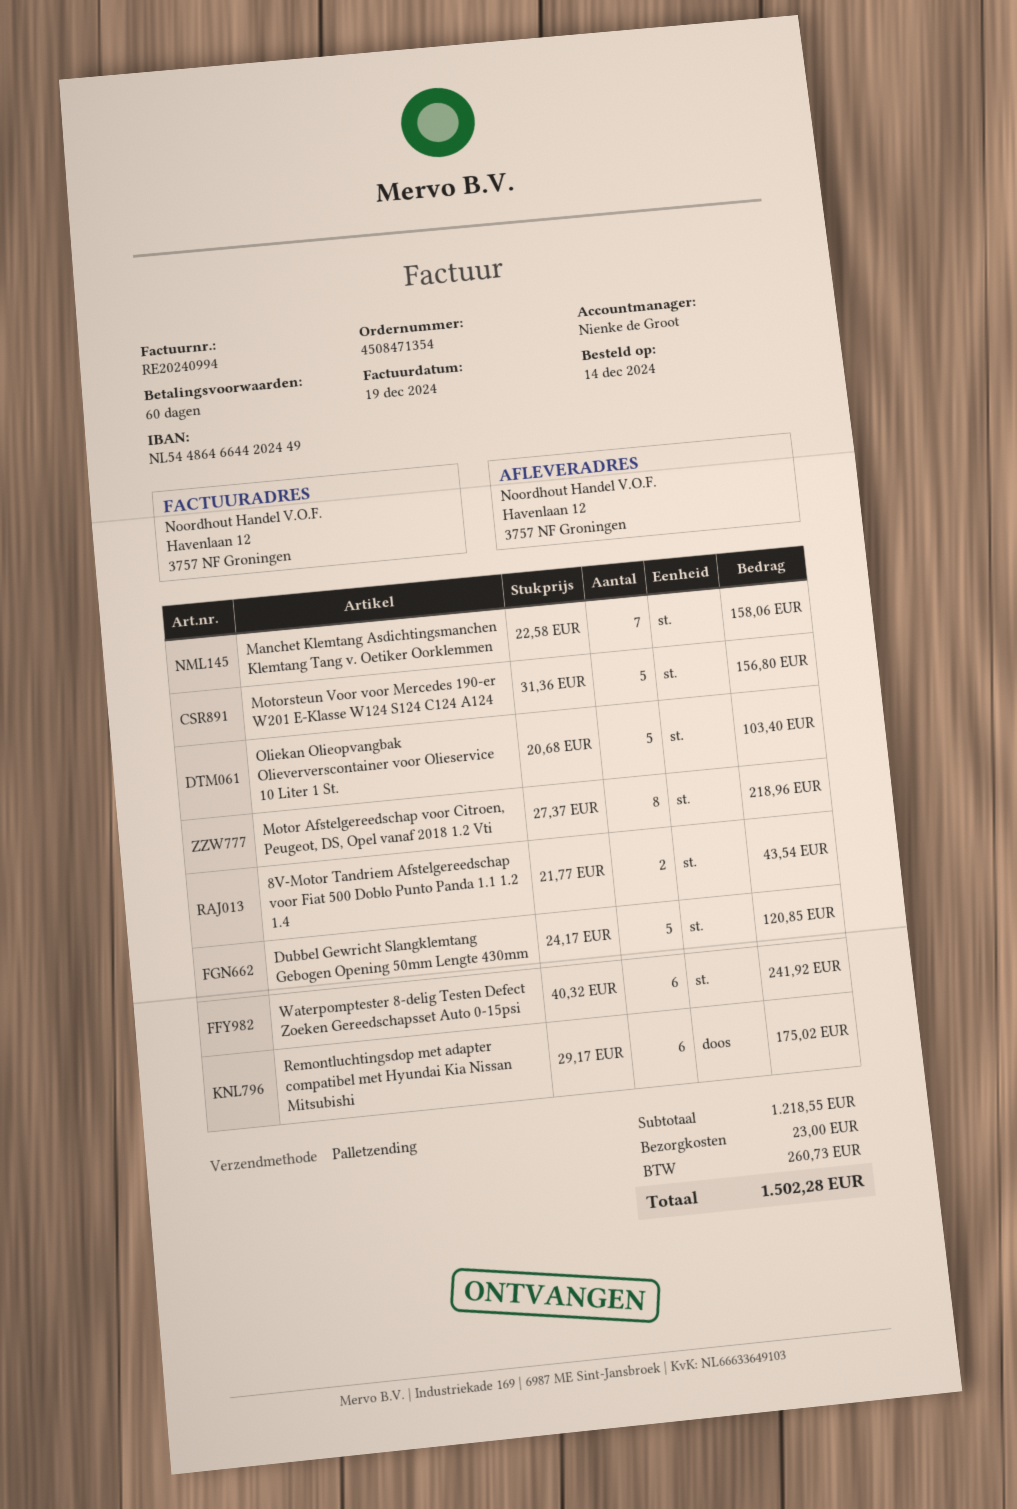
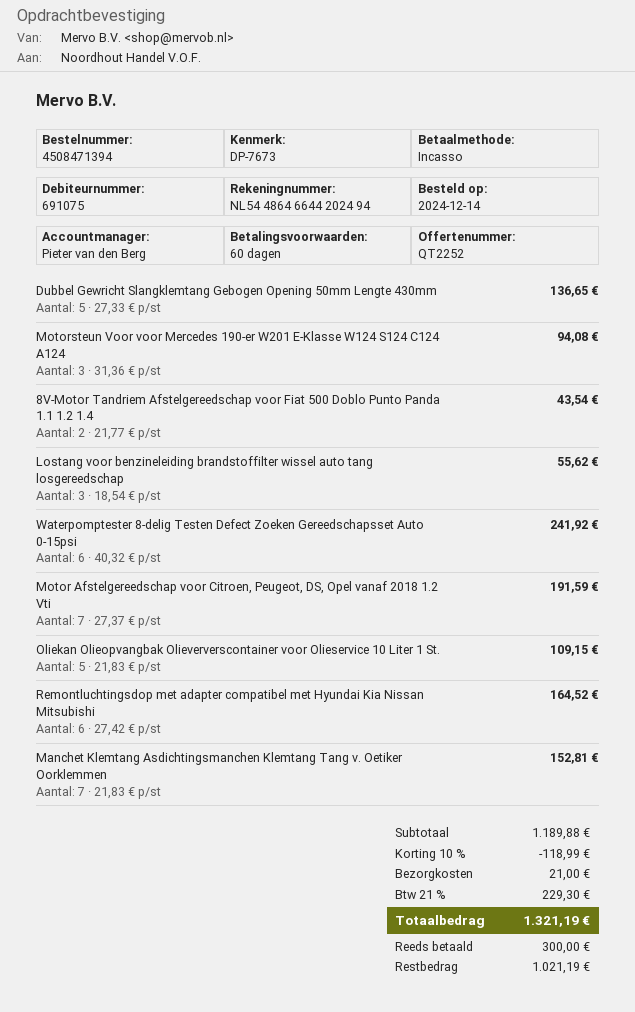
order number: 4508471354 -> 4508471394
sales rep: Nienke de Groot -> Pieter van den Berg
bank account: NL5448646644202449 -> NL5448646644202494
Manchet Klemtang Asdichtingsmanchen Klemtang Tang v. Oetiker Oorklemmen: 7 x 22.58 = 158.06 -> 7 x 21.83 = 152.81
Motorsteun Voor voor Mercedes 190-er W201 E-Klasse W124 S124 C124 A124: 5 x 31.36 = 156.80 -> 3 x 31.36 = 94.08
Oliekan Olieopvangbak Olieververscontainer voor Olieservice 10 Liter 1 St.: 5 x 20.68 = 103.40 -> 5 x 21.83 = 109.15
Motor Afstelgereedschap voor Citroen, Peugeot, DS, Opel vanaf 2018 1.2 Vti: 8 x 27.37 = 218.96 -> 7 x 27.37 = 191.59
Dubbel Gewricht Slangklemtang Gebogen Opening 50mm Lengte 430mm: 5 x 24.17 = 120.85 -> 5 x 27.33 = 136.65
Remontluchtingsdop met adapter compatibel met Hyundai Kia Nissan Mitsubishi: 6 x 29.17 = 175.02 -> 6 x 27.42 = 164.52
Lostang voor benzineleiding brandstoffilter wissel auto tang losgereedschap: none -> 3 x 18.54 = 55.62
subtotal: 1218.55 -> 1189.88
discount: none -> 10% = 118.99
shipping: 23.00 -> 21.00
tax: 260.73 -> 229.30
total: 1502.28 -> 1321.19

